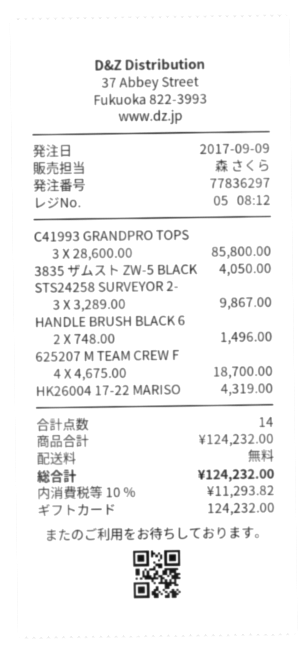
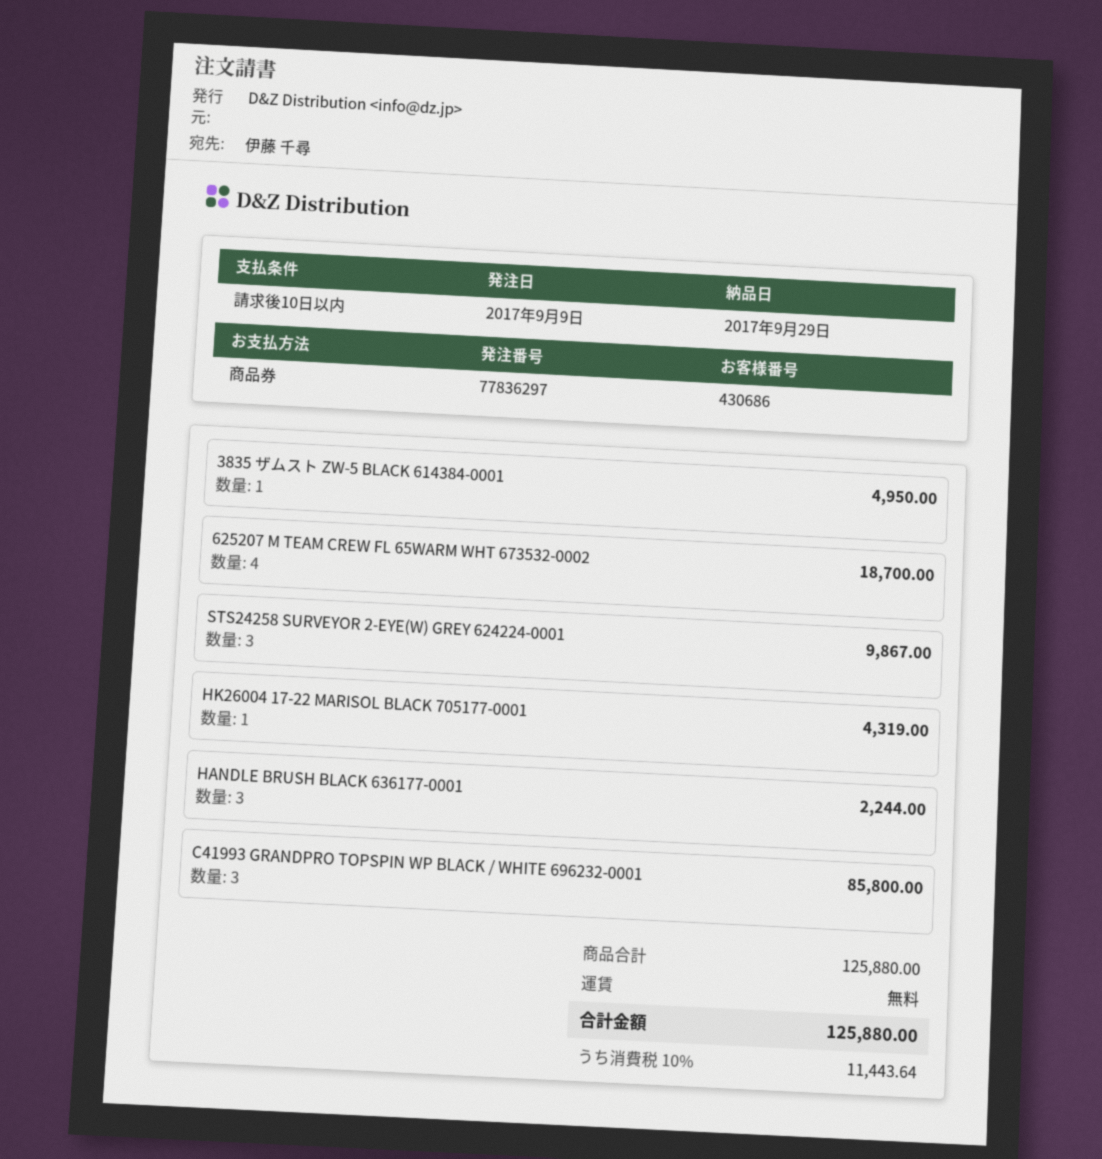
3835 ザムスト ZW-5 BLACK: 1 for 4050.00 -> 1 for 4950.00
HANDLE BRUSH BLACK 6: 2 for 1496.00 -> 3 for 2244.00
subtotal: 124232.00 -> 125880.00
tax: 10% = 11293.82 -> 10% = 11443.64
total: 124232.00 -> 125880.00

